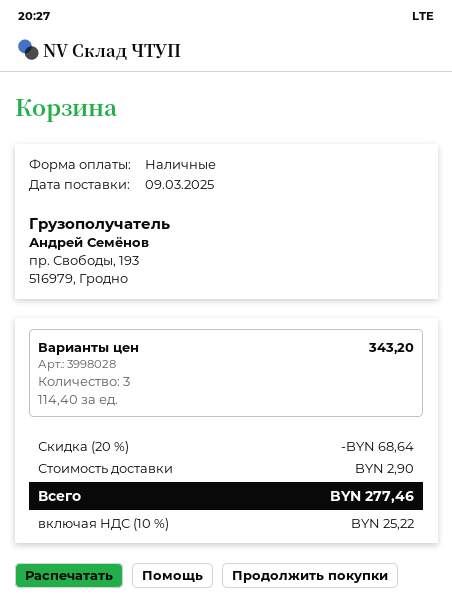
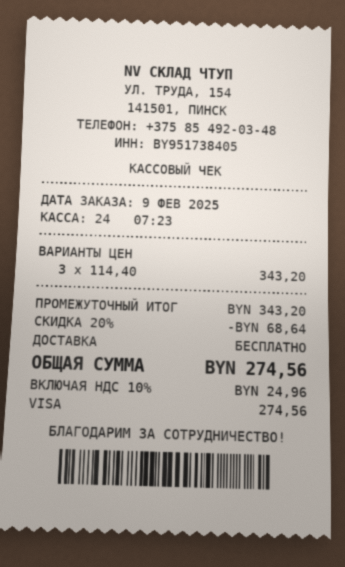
payment method: cash -> Visa
shipping: 2.90 -> 0.00
tax: 10% = 25.22 -> 10% = 24.96
total: 277.46 -> 274.56

